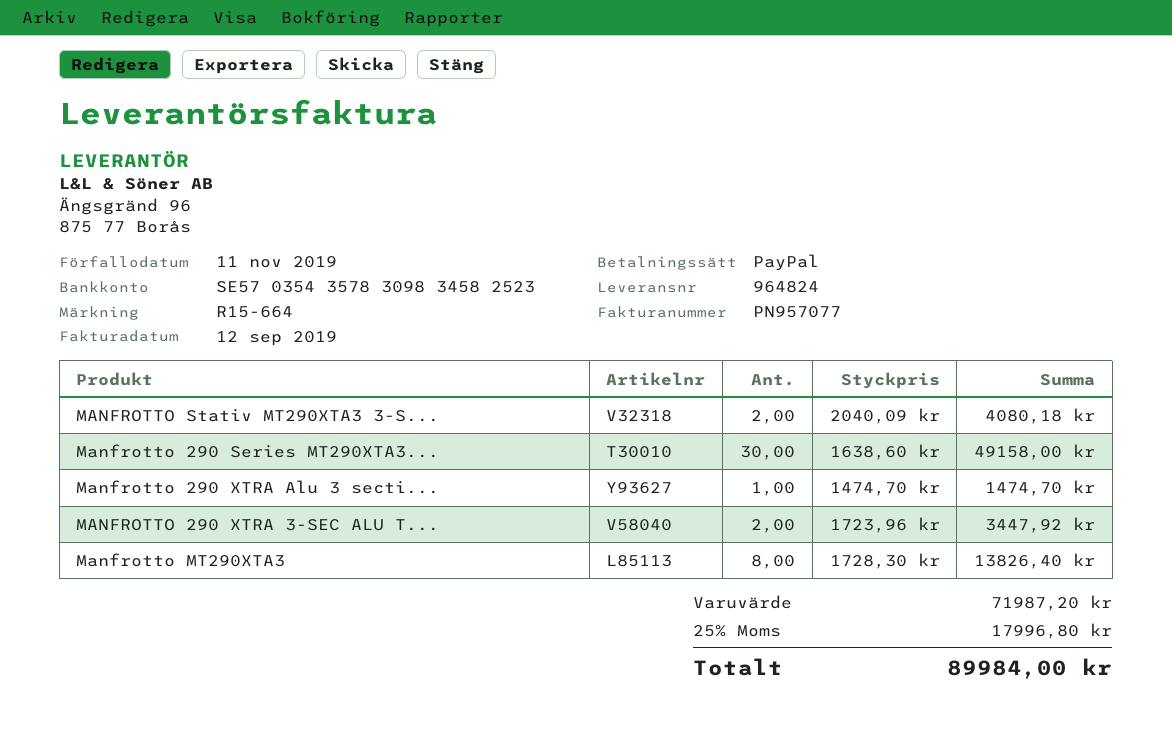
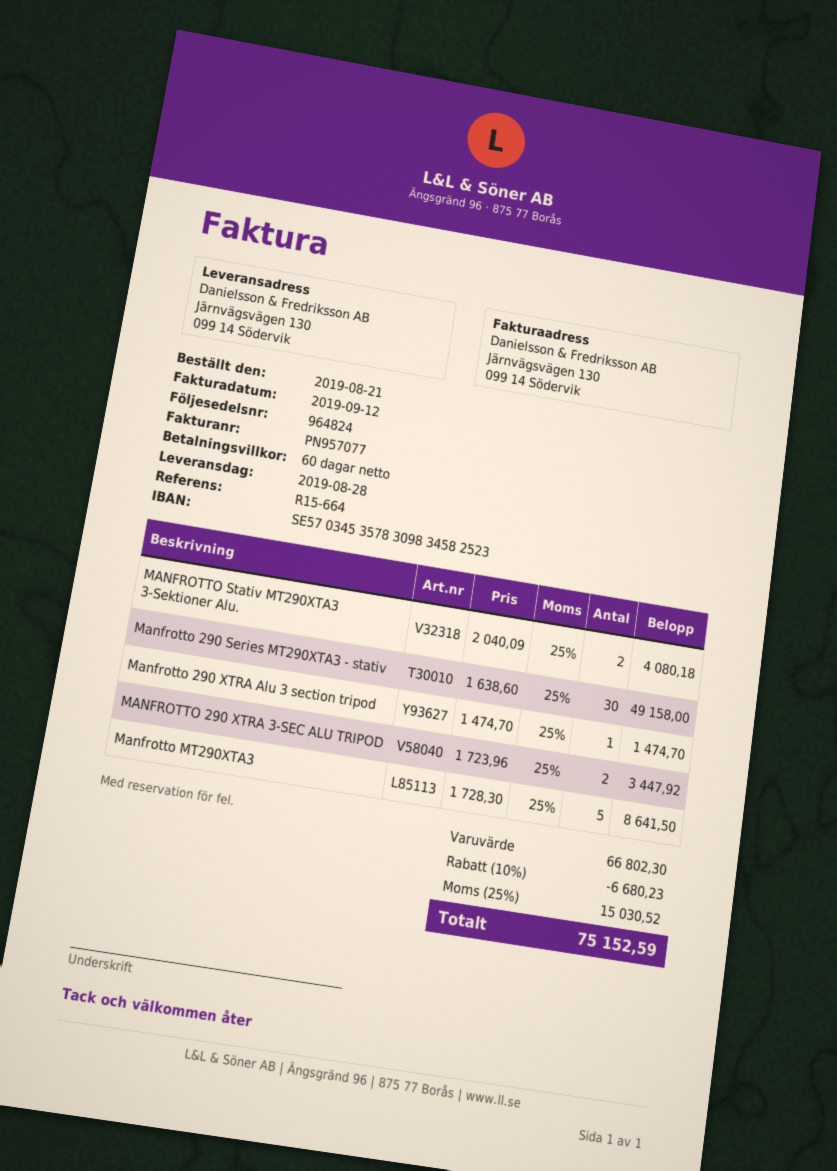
bank account: SE5703543578309834582523 -> SE5703453578309834582523
Manfrotto MT290XTA3: 8 x 1728.30 = 13826.40 -> 5 x 1728.30 = 8641.50
subtotal: 71987.20 -> 66802.30
discount: none -> 10% = 6680.23
tax: 25% = 17996.80 -> 25% = 15030.52
total: 89984.00 -> 75152.59

